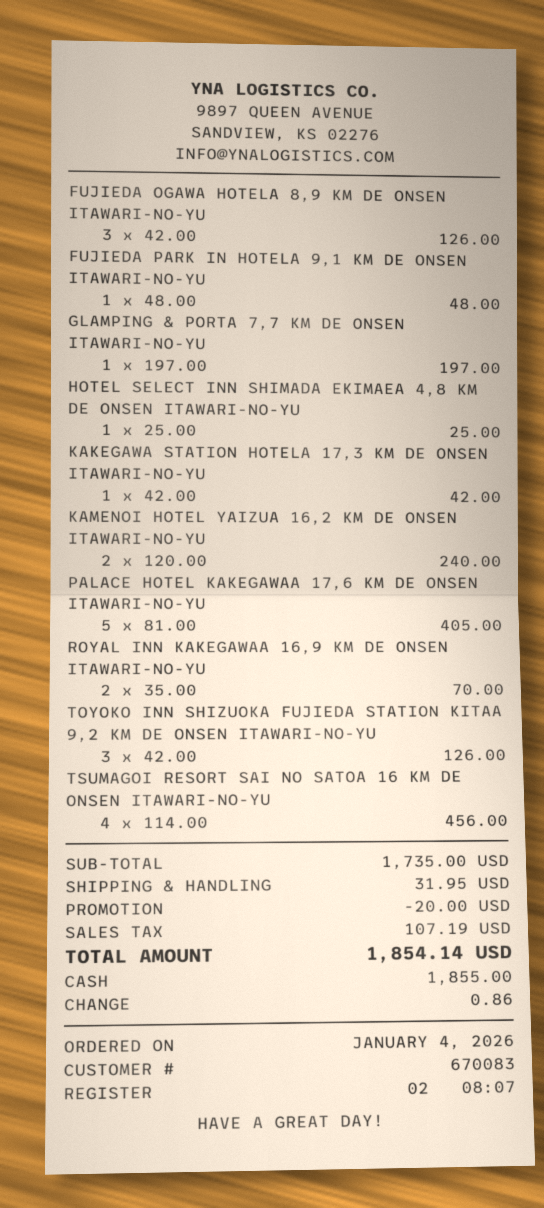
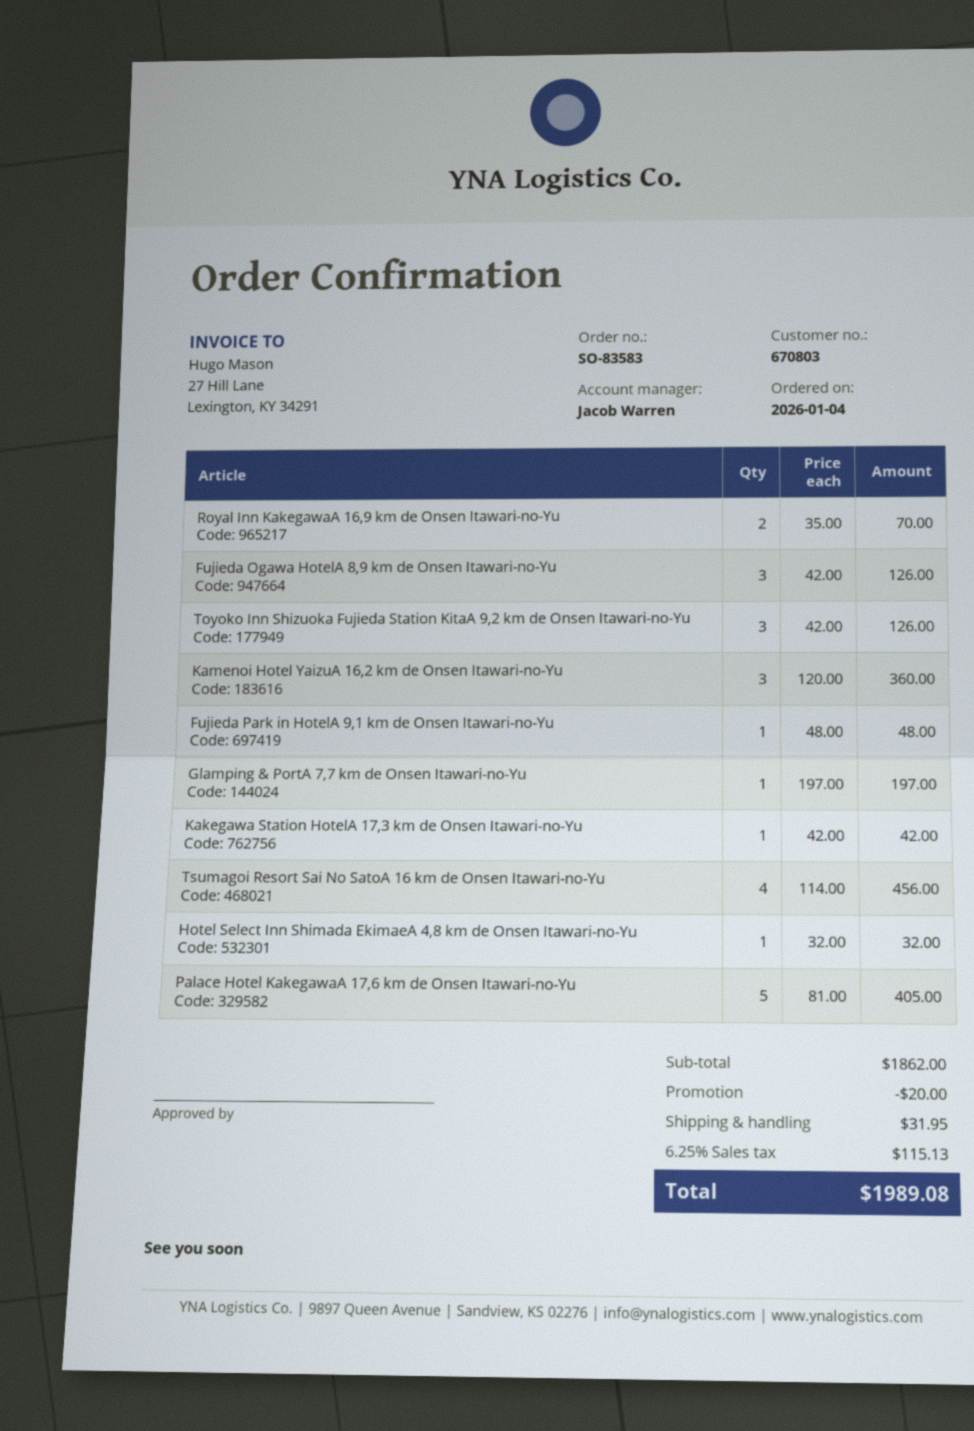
customer number: 670083 -> 670803
HOTEL SELECT INN SHIMADA EKIMAEA 4,8 KM DE ONSEN ITAWARI-NO-YU: 1 x 25.00 = 25.00 -> 1 x 32.00 = 32.00
KAMENOI HOTEL YAIZUA 16,2 KM DE ONSEN ITAWARI-NO-YU: 2 x 120.00 = 240.00 -> 3 x 120.00 = 360.00
subtotal: 1735.00 -> 1862.00
tax: 107.19 -> 115.13
total: 1854.14 -> 1989.08

